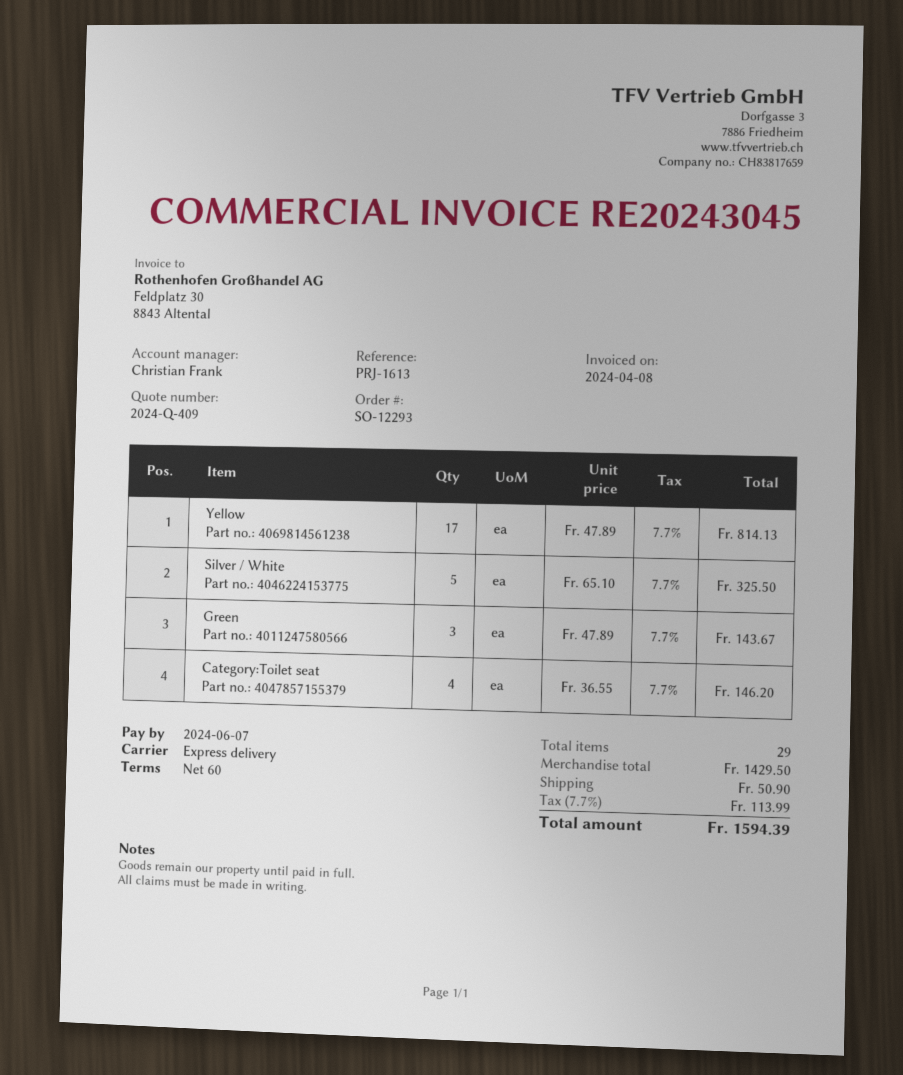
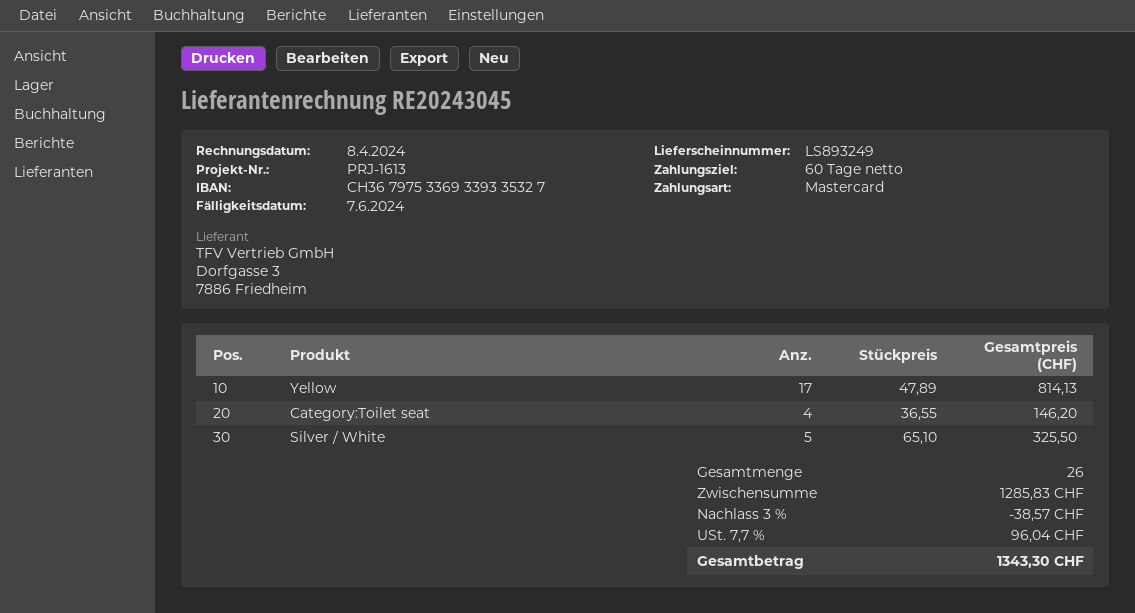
Green: 3 x 47.89 = 143.67 -> none
total quantity: 29 -> 26
subtotal: 1429.50 -> 1285.83
discount: none -> 3% = 38.57
shipping: 50.90 -> none
tax: 7.7% = 113.99 -> 7.7% = 96.04
total: 1594.39 -> 1343.30

